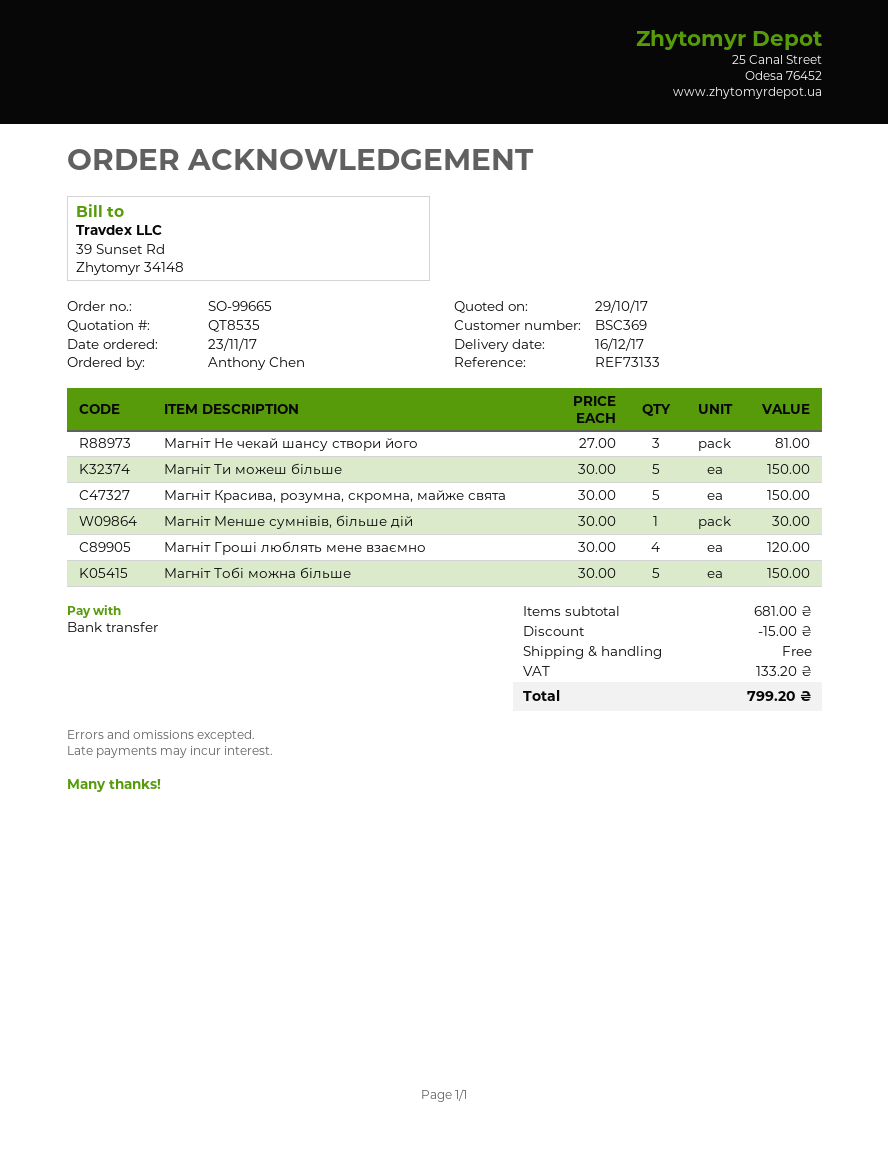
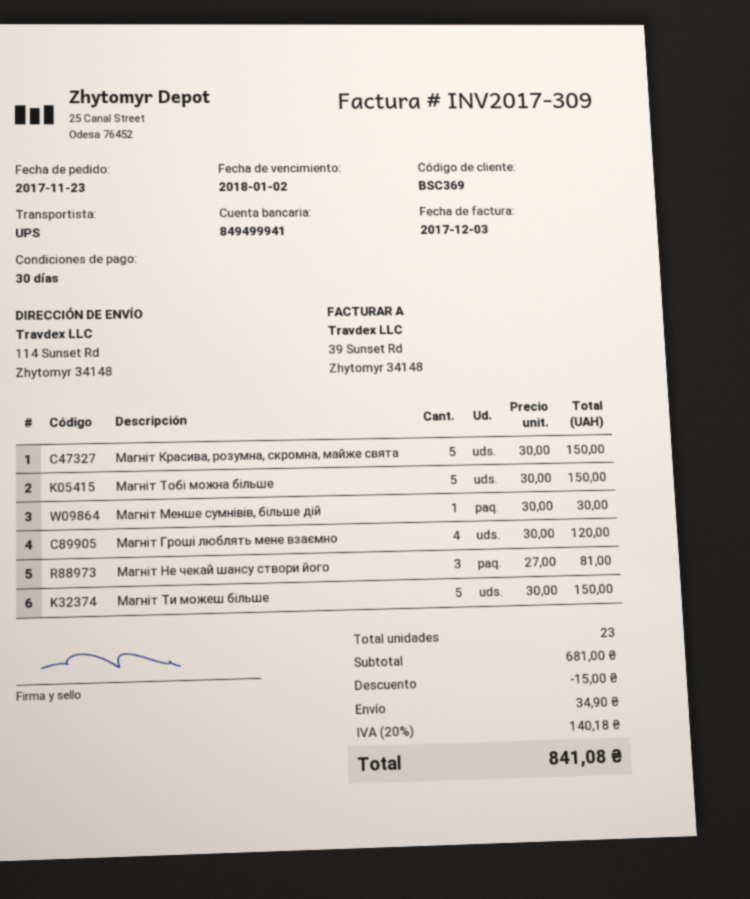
shipping: 0.00 -> 34.90
tax: 133.20 -> 140.18
total: 799.20 -> 841.08

